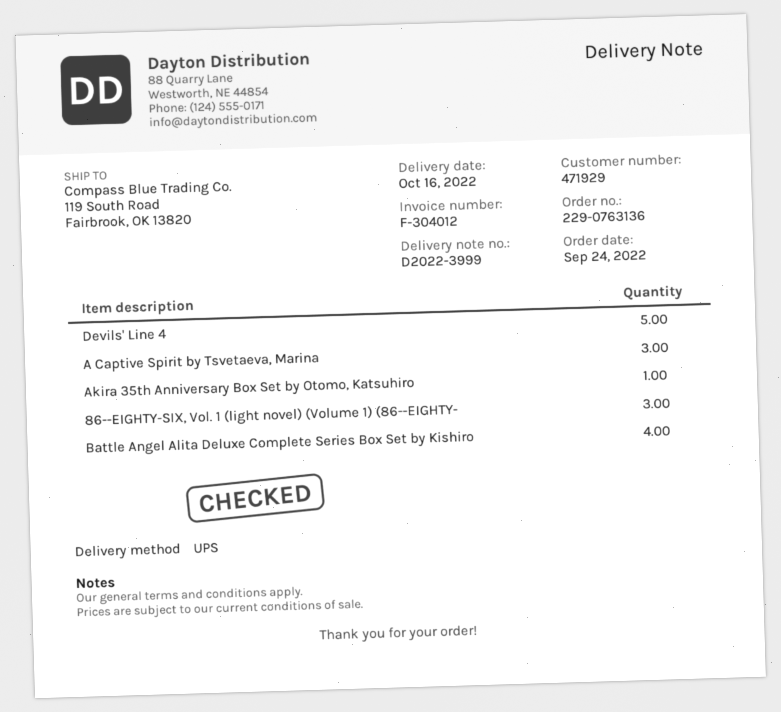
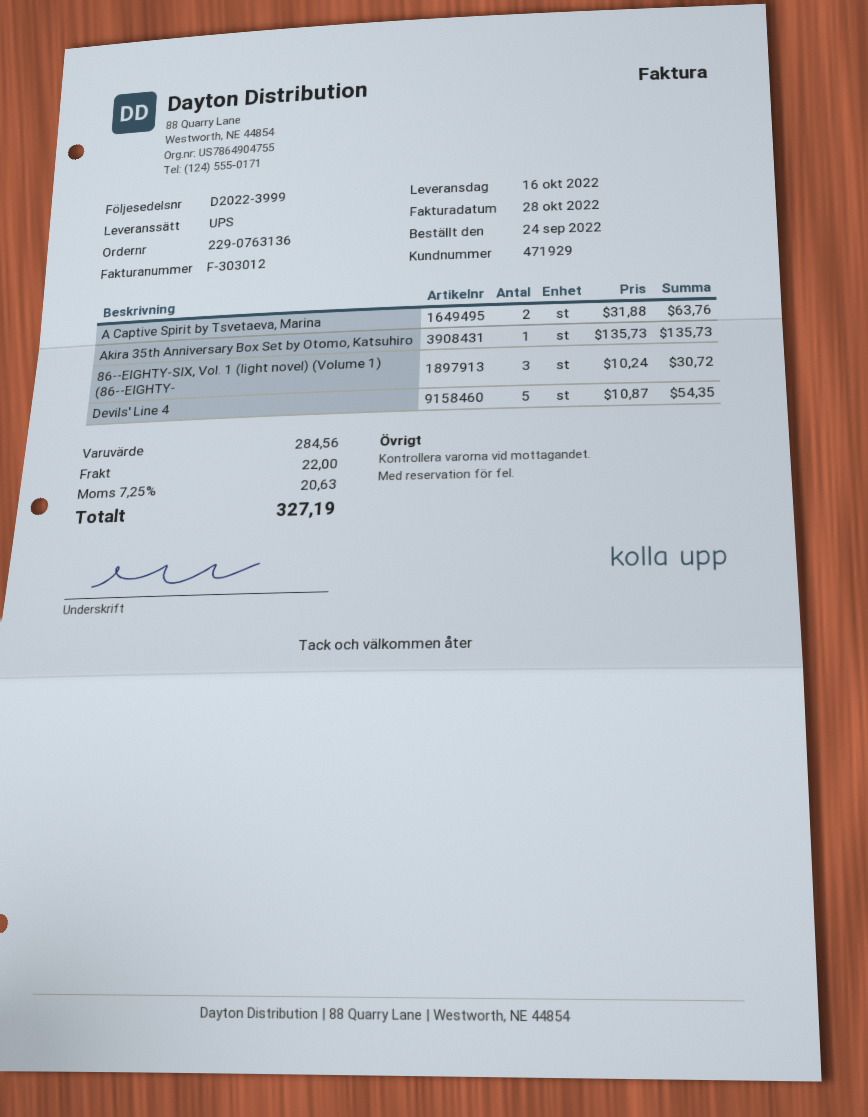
invoice number: F-304012 -> F-303012
A Captive Spirit by Tsvetaeva, Marina: 3 -> 2
Battle Angel Alita Deluxe Complete Series Box Set by Kishiro: 4 -> none

